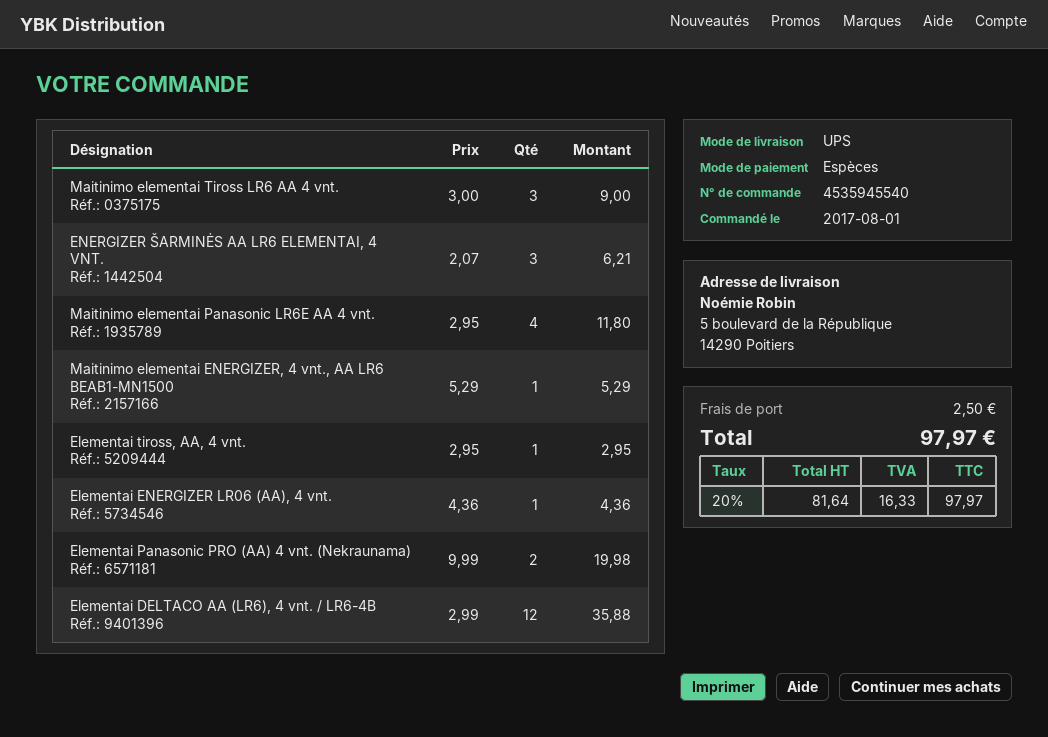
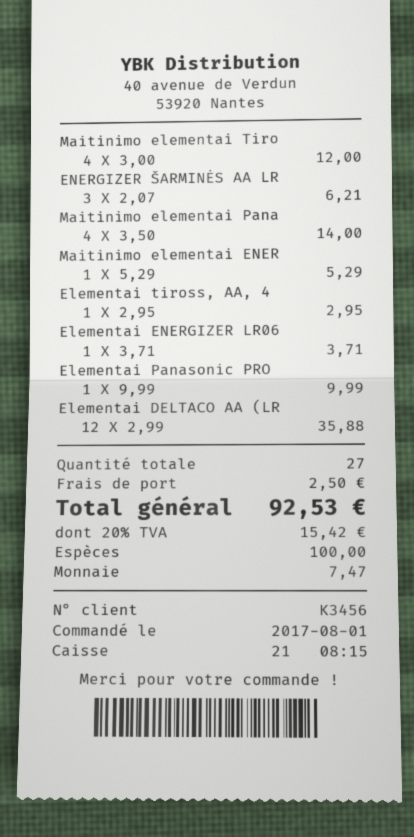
Maitinimo elementai Tiross LR6 AA 4 vnt.: 3 x 3.00 = 9.00 -> 4 x 3.00 = 12.00
Maitinimo elementai Panasonic LR6E AA 4 vnt.: 4 x 2.95 = 11.80 -> 4 x 3.50 = 14.00
Elementai ENERGIZER LR06 (AA), 4 vnt.: 1 x 4.36 = 4.36 -> 1 x 3.71 = 3.71
Elementai Panasonic PRO (AA) 4 vnt. (Nekraunama): 2 x 9.99 = 19.98 -> 1 x 9.99 = 9.99
tax: 20% = 16.33 -> 20% = 15.42
total: 97.97 -> 92.53

